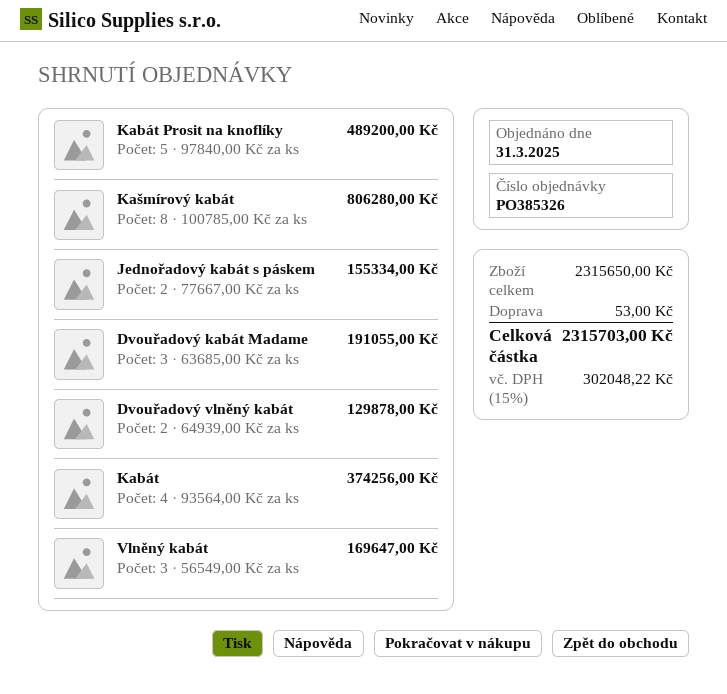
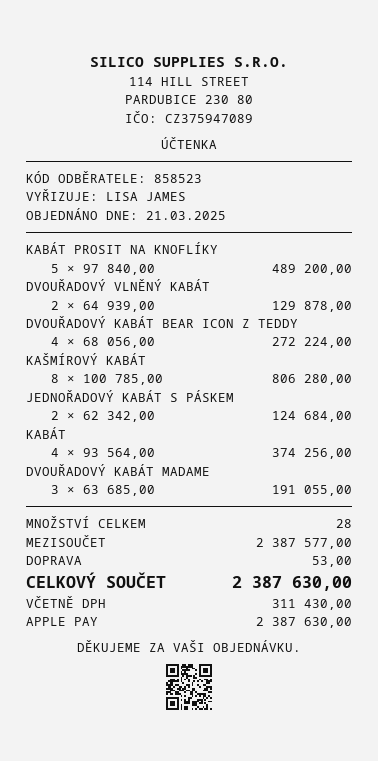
order date: 2025-03-31 -> 2025-03-21
Jednořadový kabát s páskem: 2 x 77667.00 = 155334.00 -> 2 x 62342.00 = 124684.00
Vlněný kabát: 3 x 56549.00 = 169647.00 -> none
DVOUŘADOVÝ KABÁT BEAR ICON Z TEDDY: none -> 4 x 68056.00 = 272224.00
subtotal: 2315650.00 -> 2387577.00
tax: 302048.22 -> 311430.00
total: 2315703.00 -> 2387630.00

